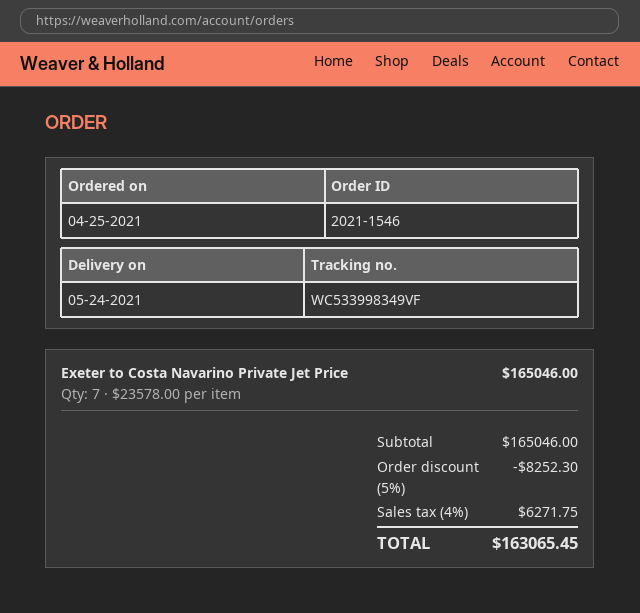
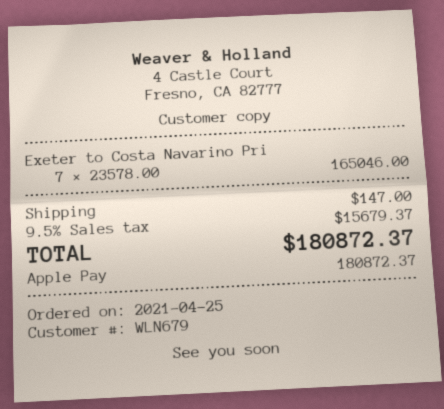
discount: 5% = 8252.30 -> none
shipping: none -> 147.00
tax: 4% = 6271.75 -> 9.5% = 15679.37
total: 163065.45 -> 180872.37

